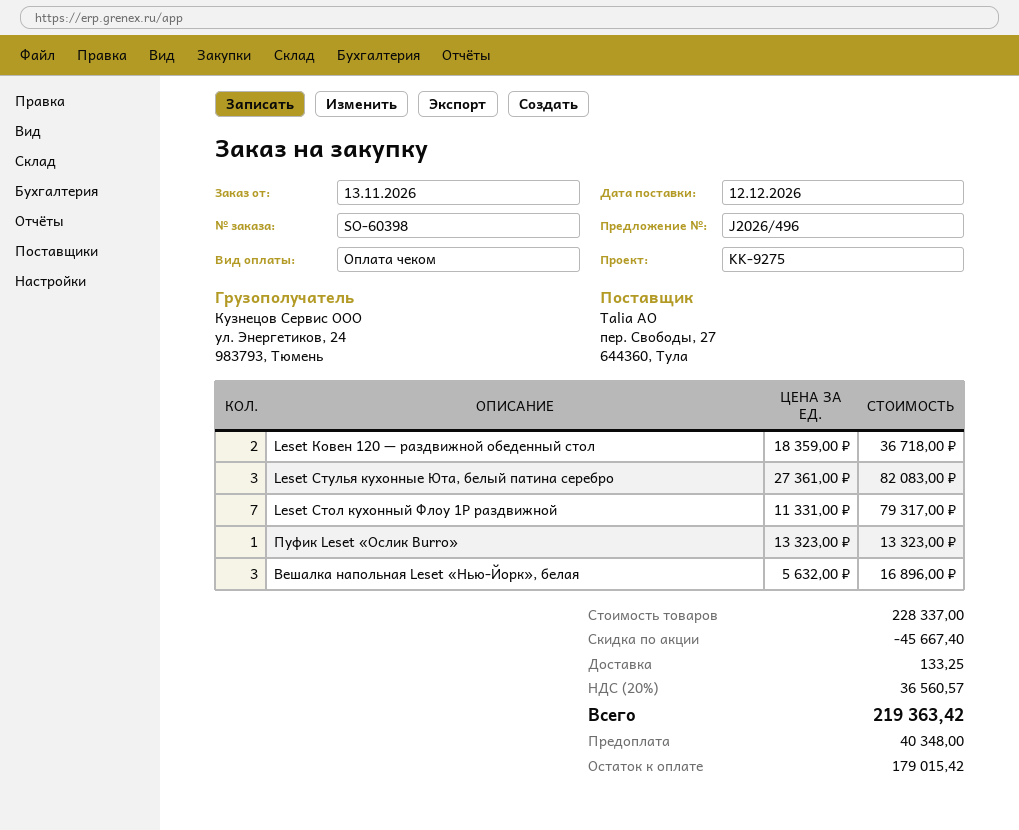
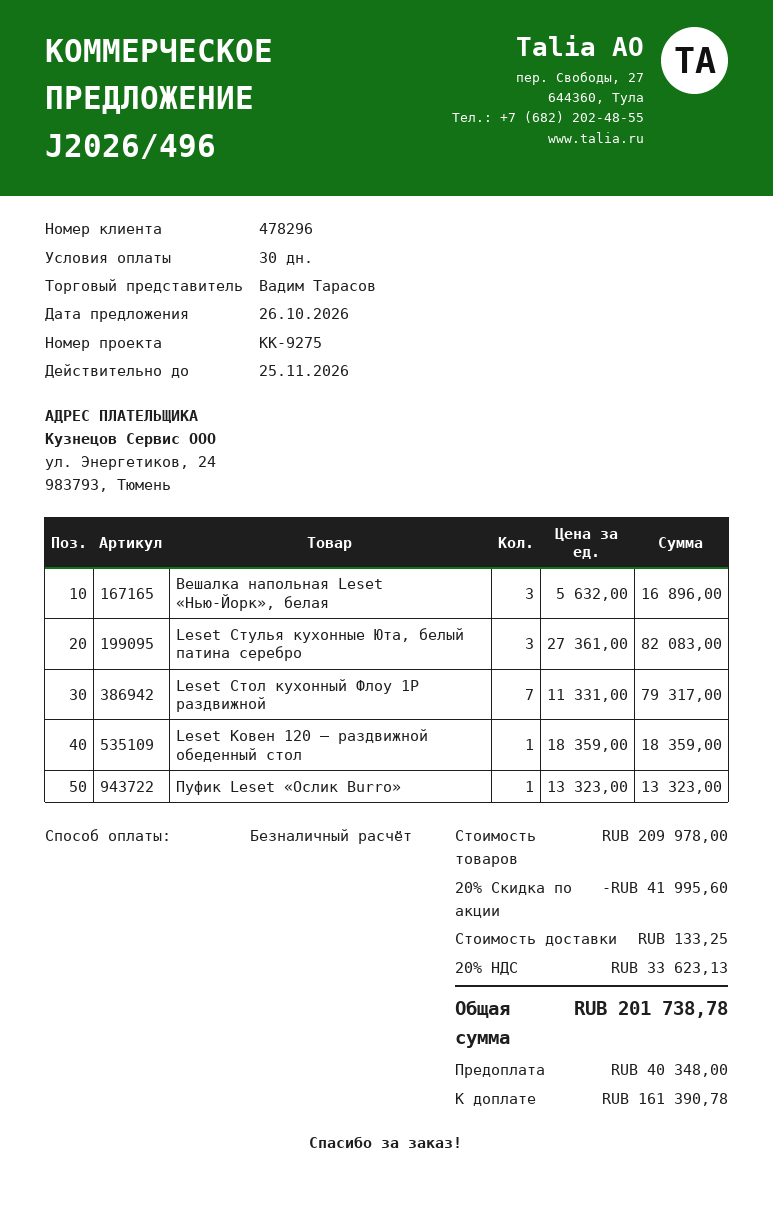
payment method: cheque -> bank transfer
Leset Ковен 120 — раздвижной обеденный стол: 2 x 18359.00 = 36718.00 -> 1 x 18359.00 = 18359.00
subtotal: 228337.00 -> 209978.00
discount: 45667.40 -> 41995.60
tax: 20% = 36560.57 -> 20% = 33623.13
total: 219363.42 -> 201738.78
balance: 179015.42 -> 161390.78

